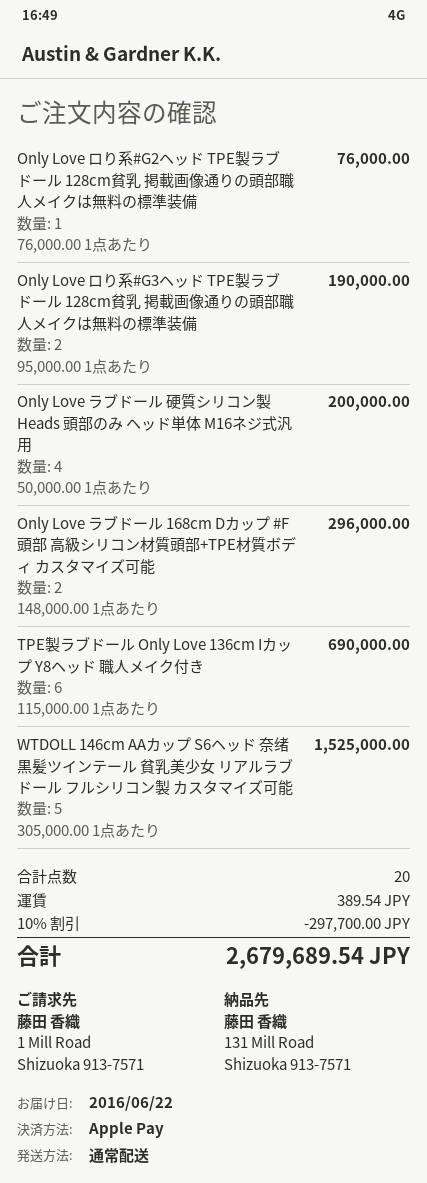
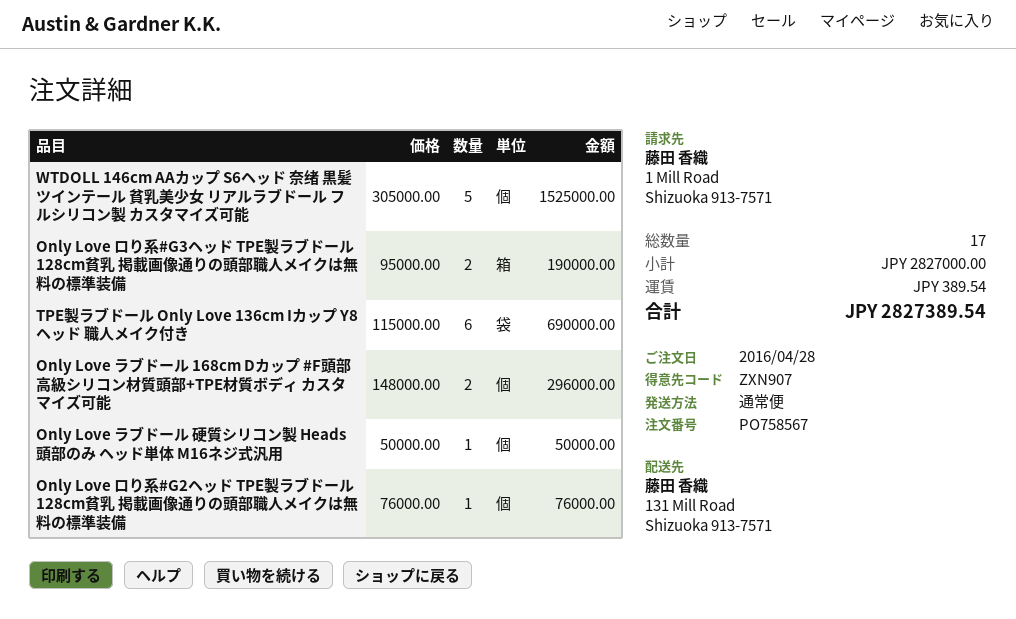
Only Love ラブドール 硬質シリコン製 Heads 頭部のみ ヘッド単体 M16ネジ式汎用: 4 x 50000.00 = 200000.00 -> 1 x 50000.00 = 50000.00
total quantity: 20 -> 17
discount: 10% = 297700.00 -> none
total: 2679689.54 -> 2827389.54

